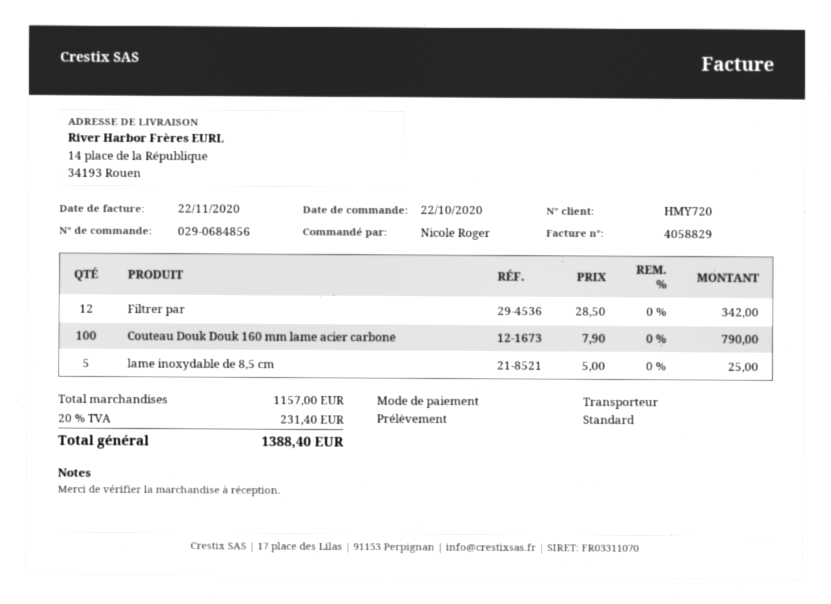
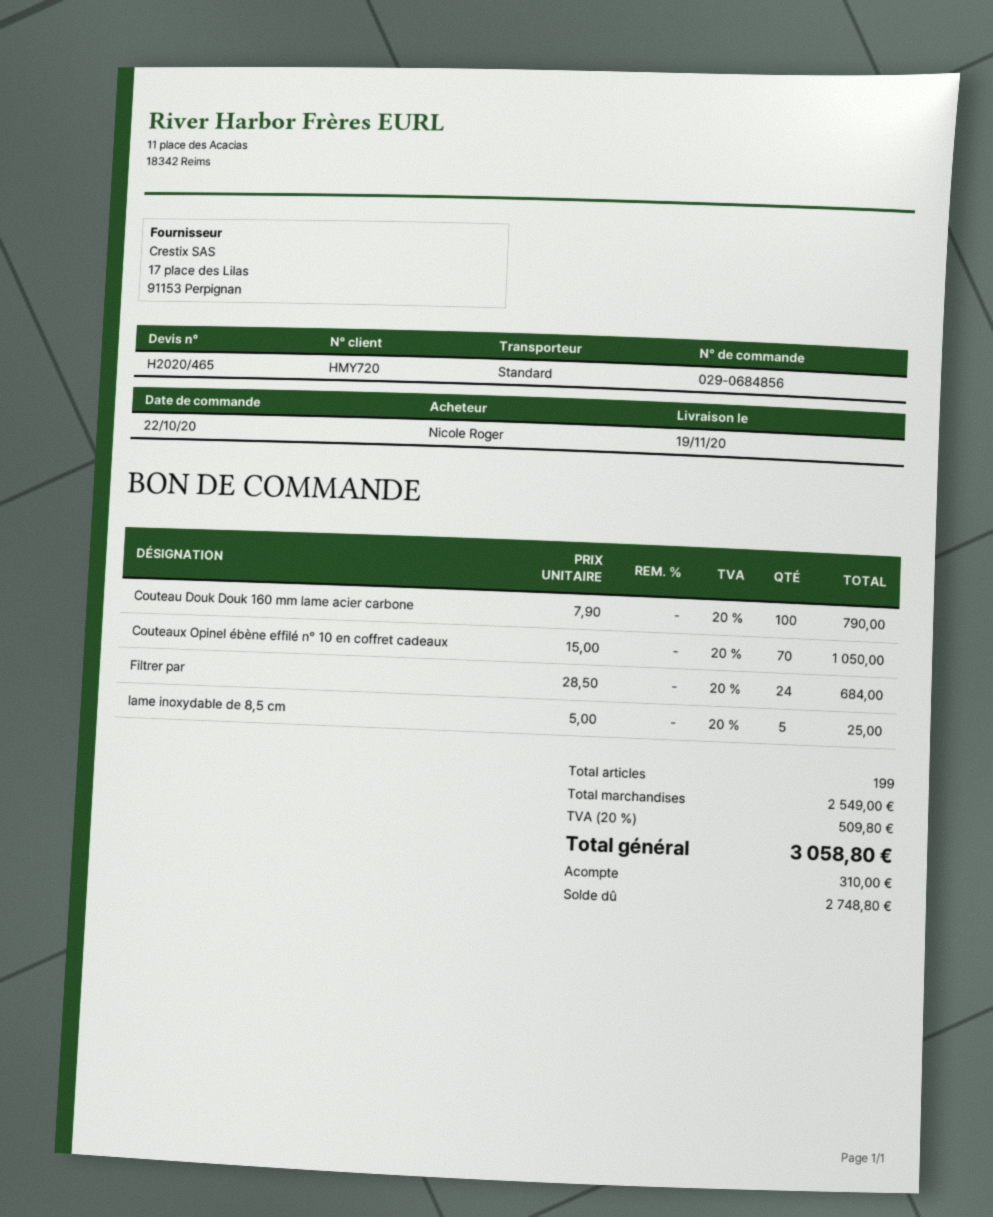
Filtrer par: 12 x 28.50 = 342.00 -> 24 x 28.50 = 684.00
Couteaux Opinel ébène effilé n° 10 en coffret cadeaux: none -> 70 x 15.00 = 1050.00
subtotal: 1157.00 -> 2549.00
tax: 20% = 231.40 -> 20% = 509.80
total: 1388.40 -> 3058.80

